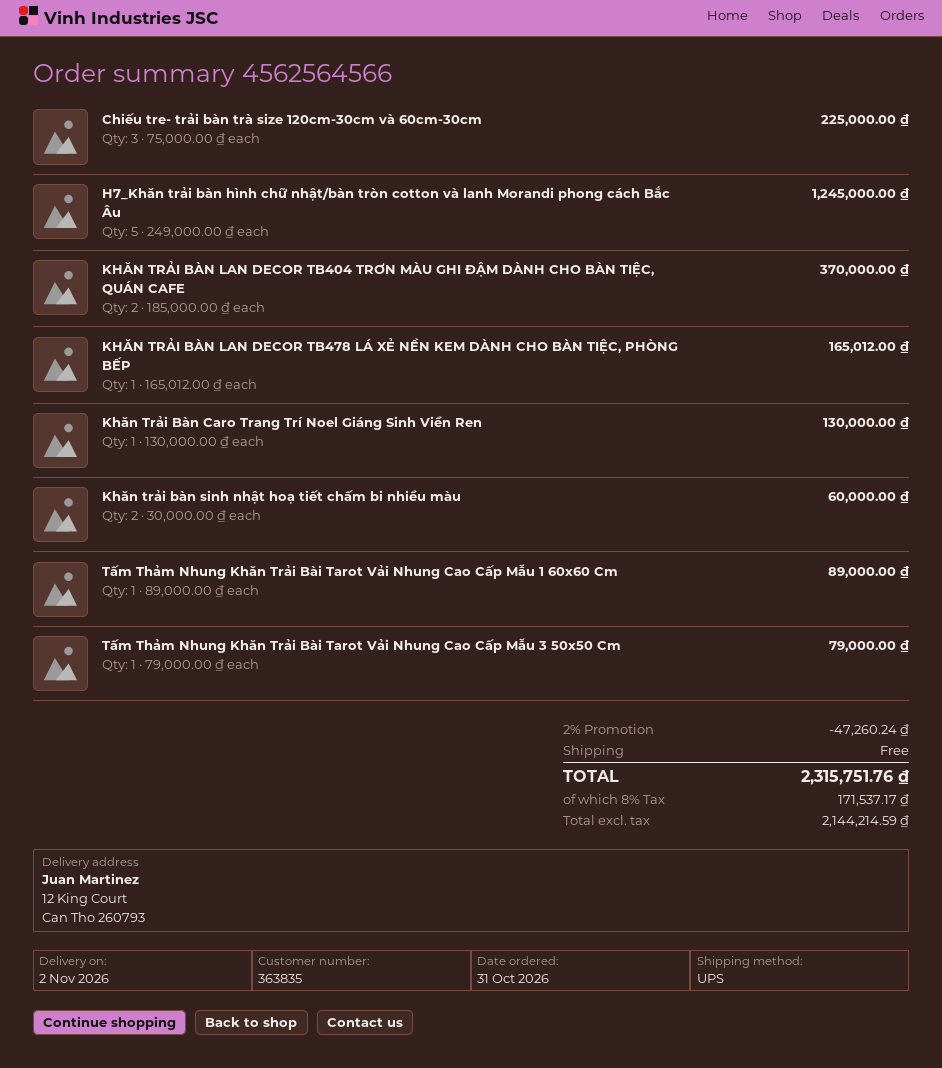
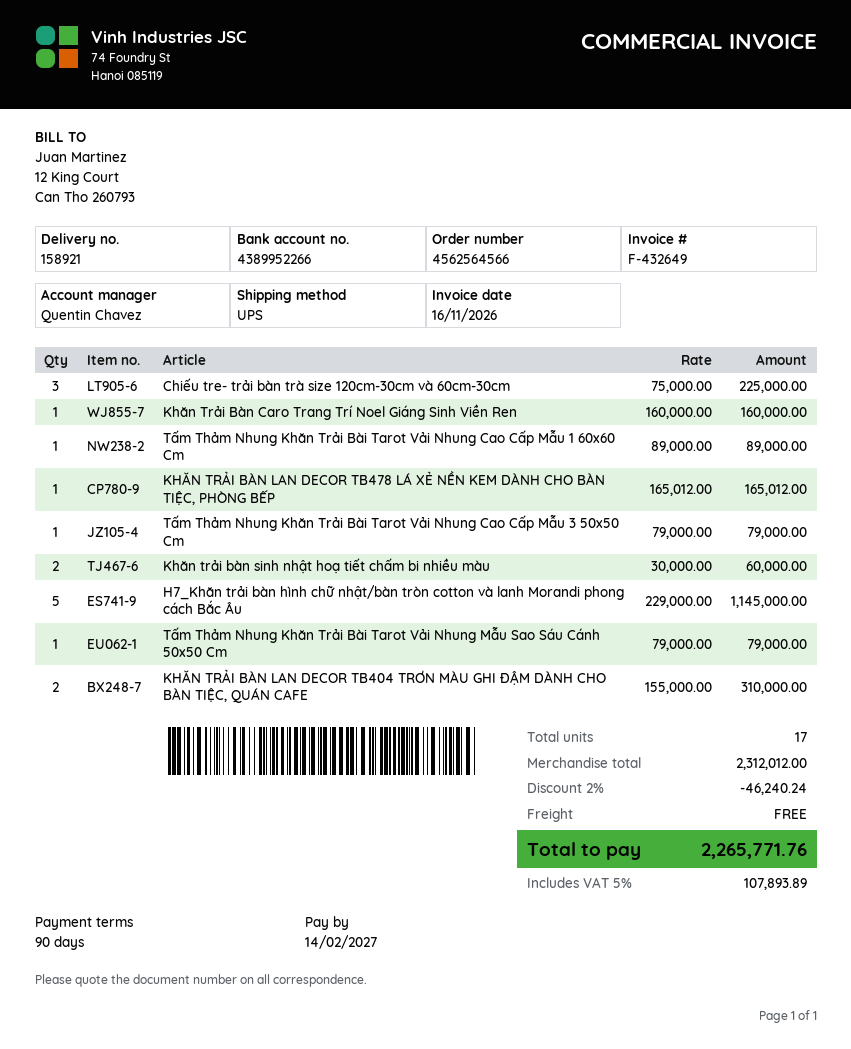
H7_Khăn trải bàn hình chữ nhật/bàn tròn cotton và lanh Morandi phong cách Bắc Âu: 5 x 249000.00 = 1245000.00 -> 5 x 229000.00 = 1145000.00
KHĂN TRẢI BÀN LAN DECOR TB404 TRƠN MÀU GHI ĐẬM DÀNH CHO BÀN TIỆC, QUÁN CAFE: 2 x 185000.00 = 370000.00 -> 2 x 155000.00 = 310000.00
Khăn Trải Bàn Caro Trang Trí Noel Giáng Sinh Viền Ren: 1 x 130000.00 = 130000.00 -> 1 x 160000.00 = 160000.00
Tấm Thảm Nhung Khăn Trải Bài Tarot Vải Nhung Mẫu Sao Sáu Cánh 50x50 Cm: none -> 1 x 79000.00 = 79000.00
discount: 2% = 47260.24 -> 2% = 46240.24
tax: 8% = 171537.17 -> 5% = 107893.89
total: 2315751.76 -> 2265771.76

